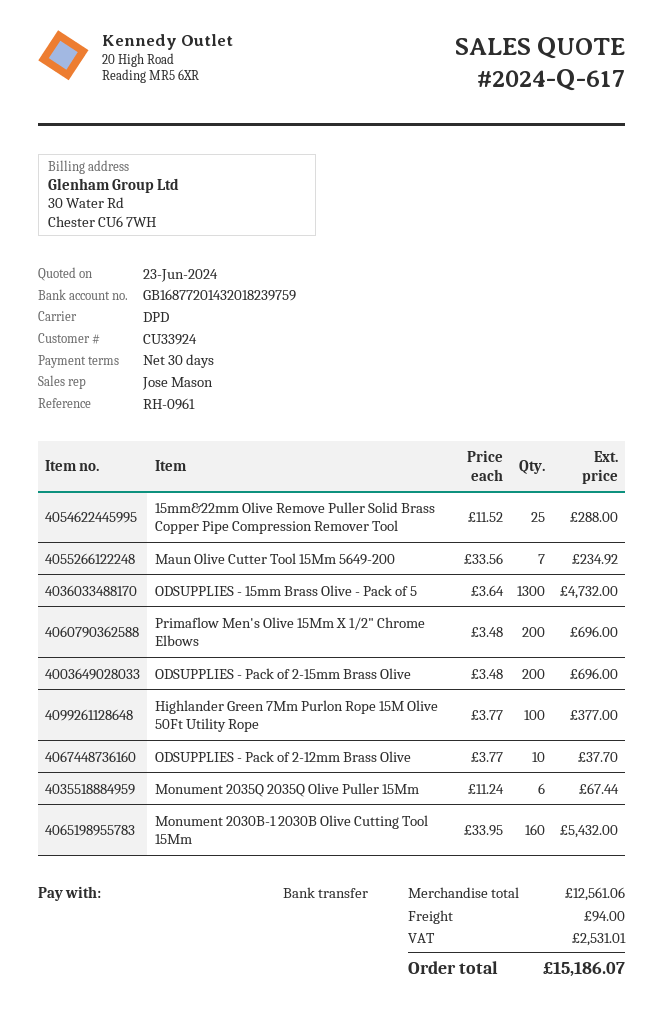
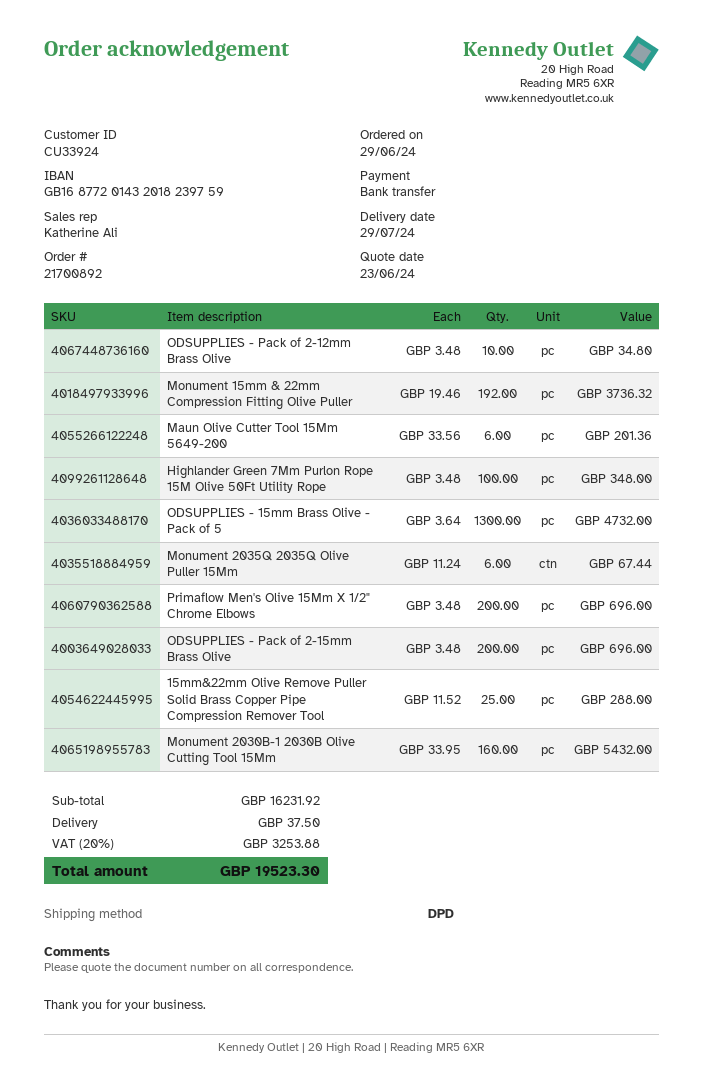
sales rep: Jose Mason -> Katherine Ali
Maun Olive Cutter Tool 15Mm 5649-200: 7 x 33.56 = 234.92 -> 6 x 33.56 = 201.36
Highlander Green 7Mm Purlon Rope 15M Olive 50Ft Utility Rope: 100 x 3.77 = 377.00 -> 100 x 3.48 = 348.00
ODSUPPLIES - Pack of 2-12mm Brass Olive: 10 x 3.77 = 37.70 -> 10 x 3.48 = 34.80
Monument 15mm & 22mm Compression Fitting Olive Puller: none -> 192 x 19.46 = 3736.32
subtotal: 12561.06 -> 16231.92
shipping: 94.00 -> 37.50
tax: 2531.01 -> 3253.88
total: 15186.07 -> 19523.30

